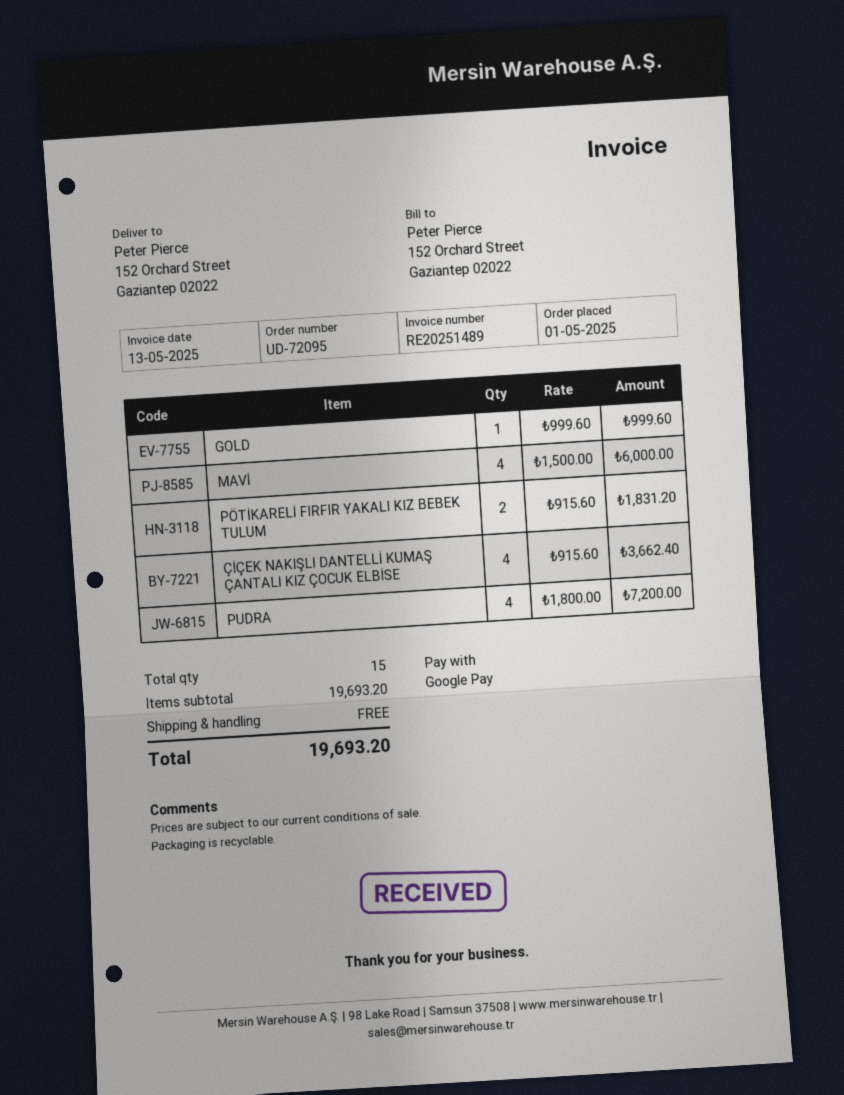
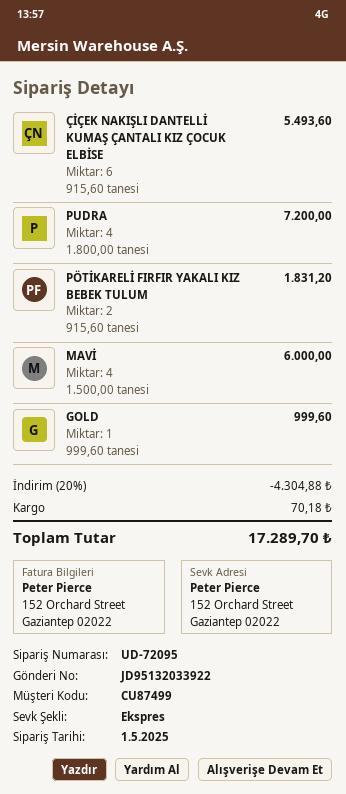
ÇİÇEK NAKIŞLI DANTELLİ KUMAŞ ÇANTALI KIZ ÇOCUK ELBİSE: 4 x 915.60 = 3662.40 -> 6 x 915.60 = 5493.60
discount: none -> 20% = 4304.88
shipping: 0.00 -> 70.18
total: 19693.20 -> 17289.70

